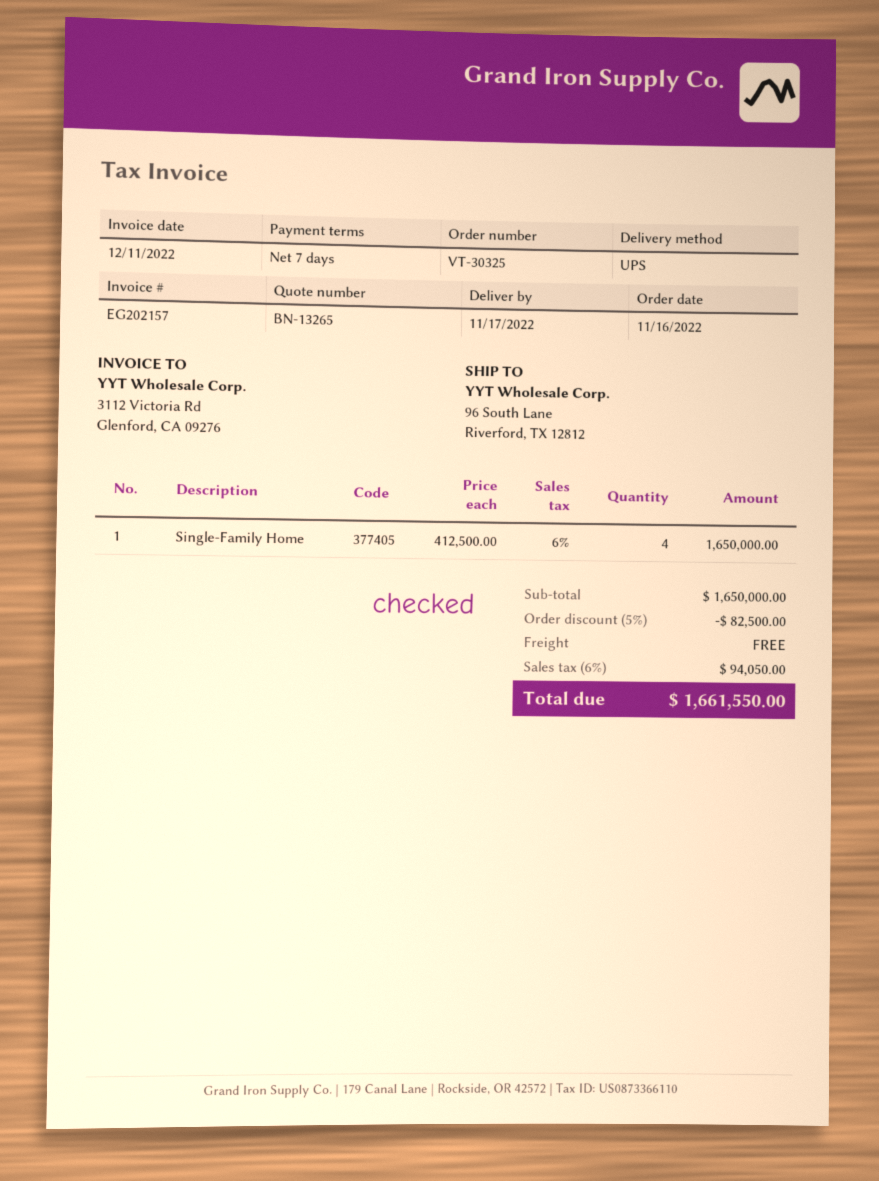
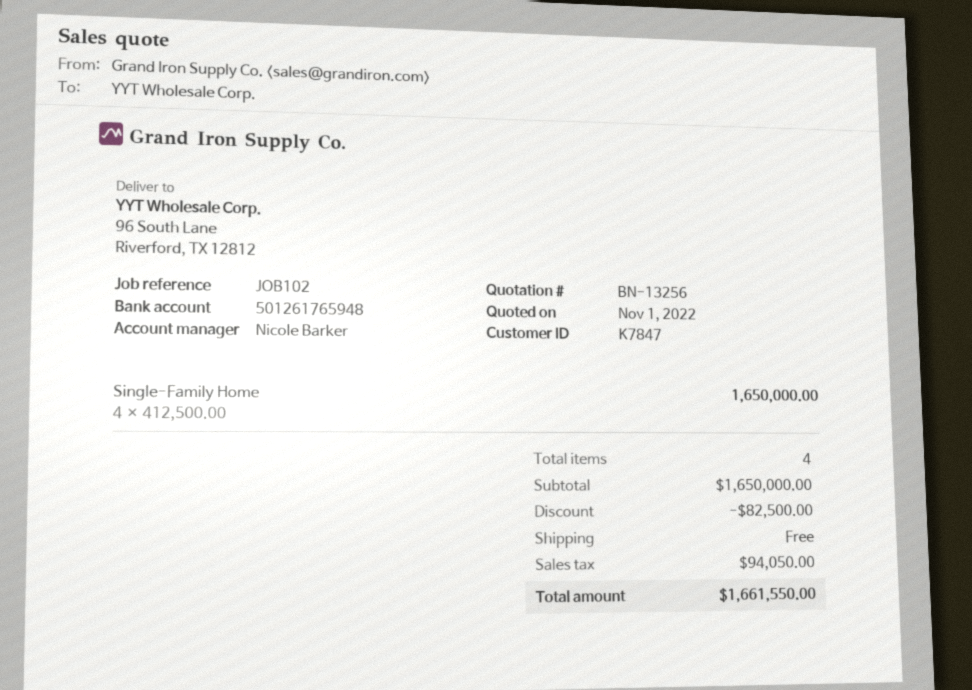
quote number: BN-13265 -> BN-13256

